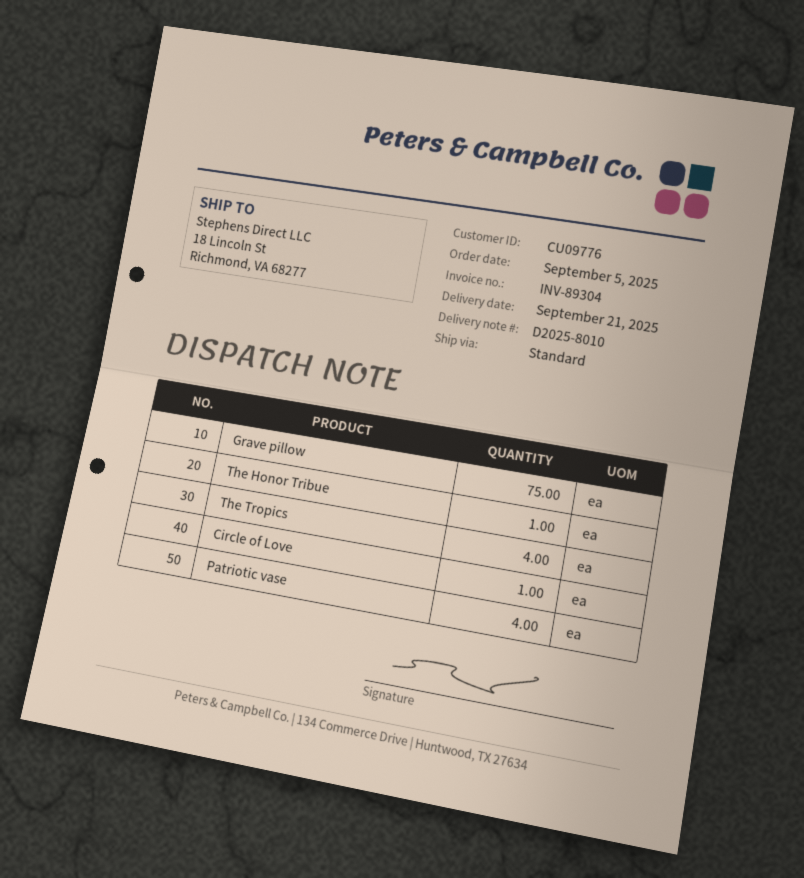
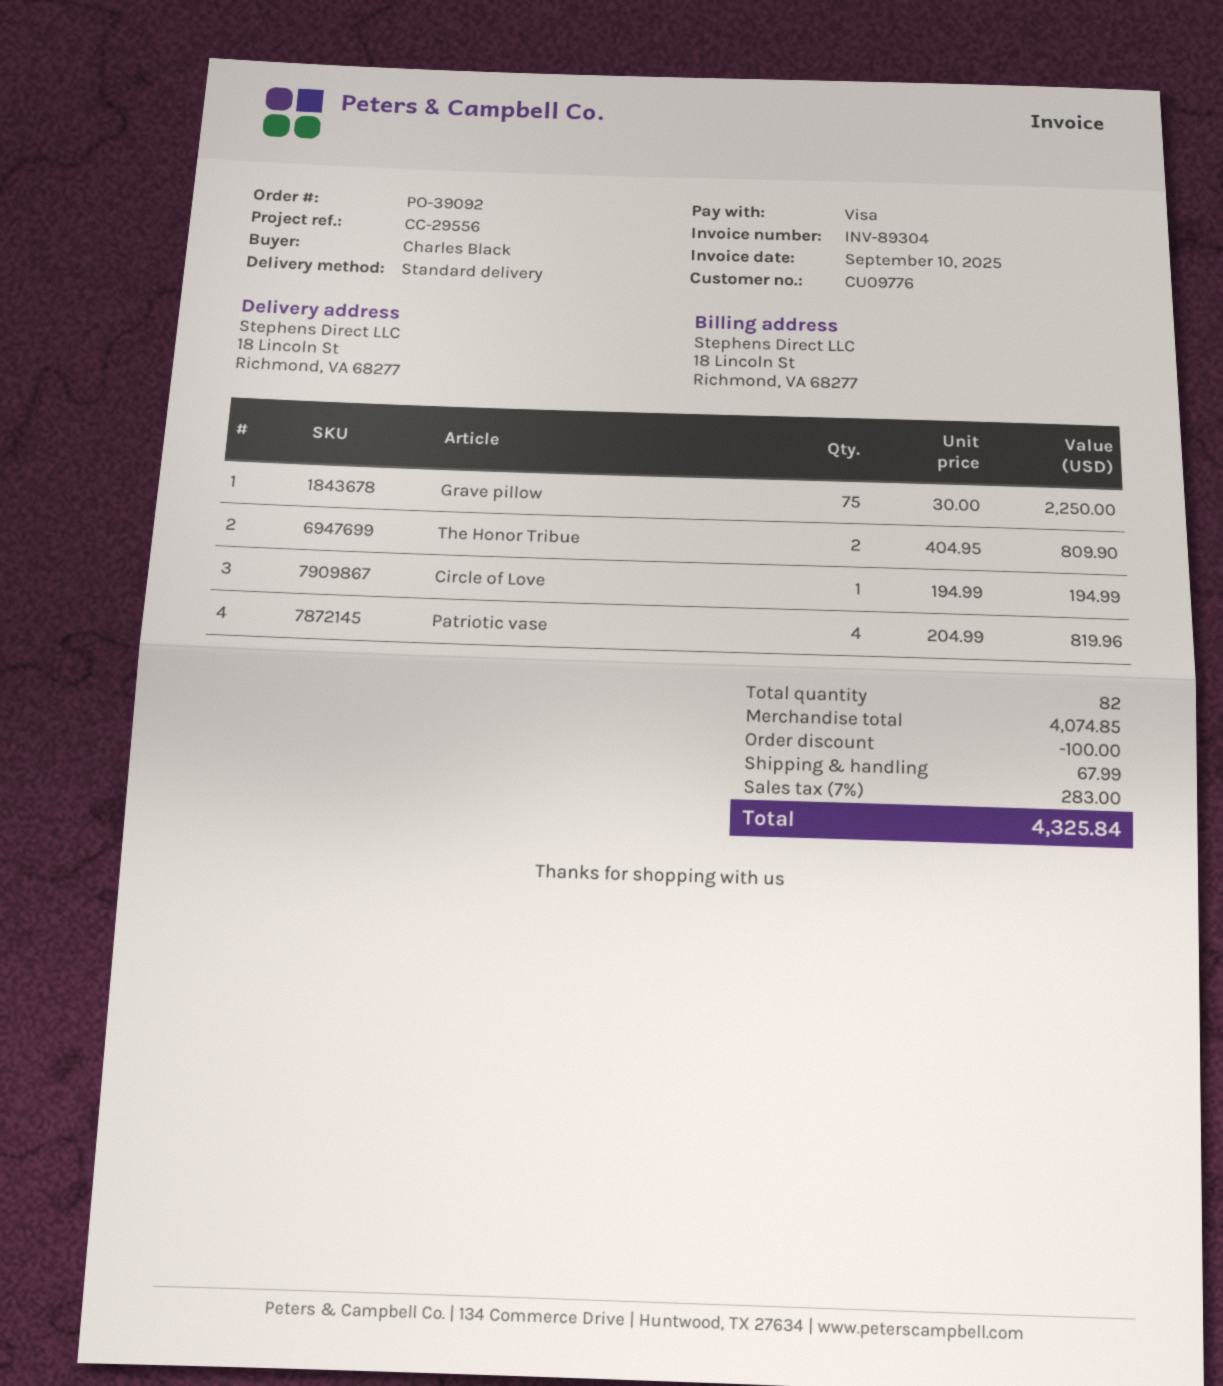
The Honor Tribue: 1 -> 2
The Tropics: 4 -> none

